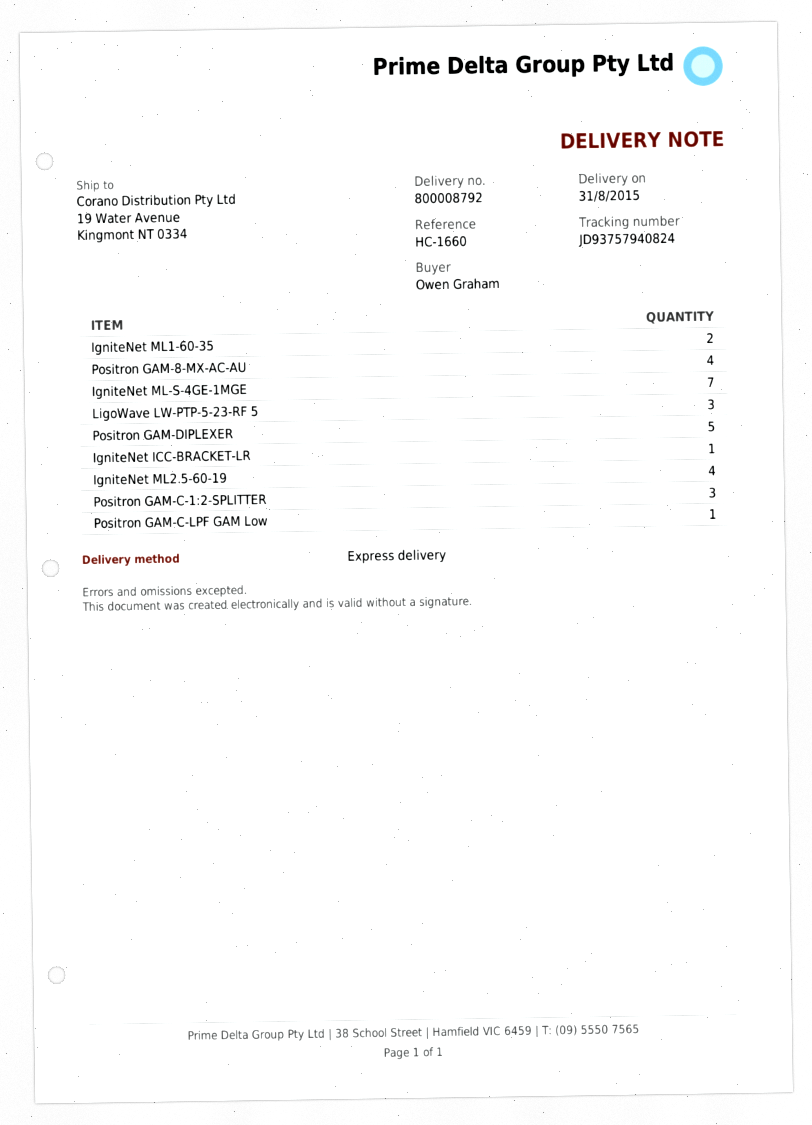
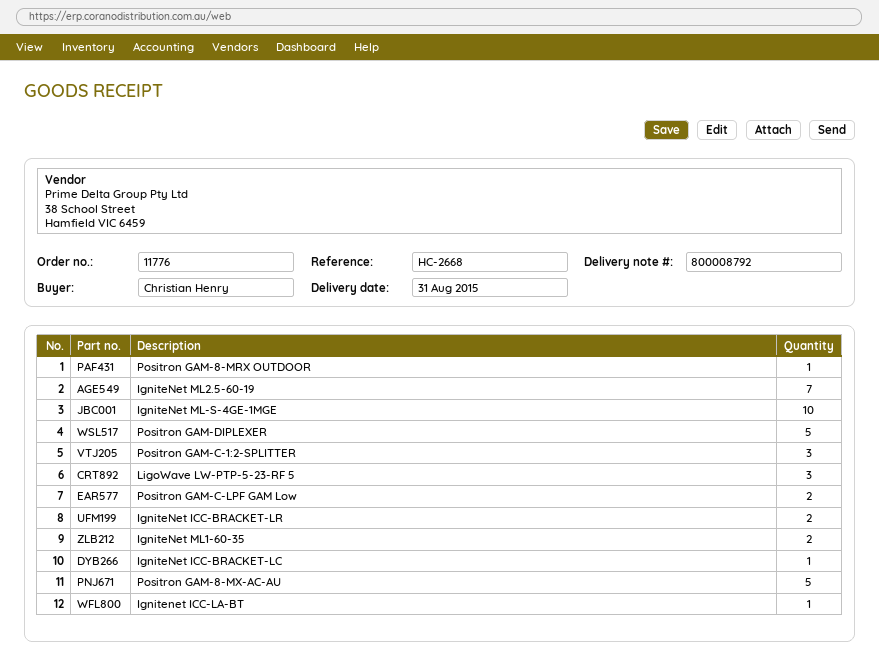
reference: HC-1660 -> HC-2668
ordered by: Owen Graham -> Christian Henry
Positron GAM-8-MX-AC-AU: 4 -> 5
IgniteNet ML-S-4GE-1MGE: 7 -> 10
IgniteNet ICC-BRACKET-LR: 1 -> 2
IgniteNet ML2.5-60-19: 4 -> 7
Positron GAM-C-LPF GAM Low: 1 -> 2
Positron GAM-8-MRX OUTDOOR: none -> 1
IgniteNet ICC-BRACKET-LC: none -> 1
Ignitenet ICC-LA-BT: none -> 1

